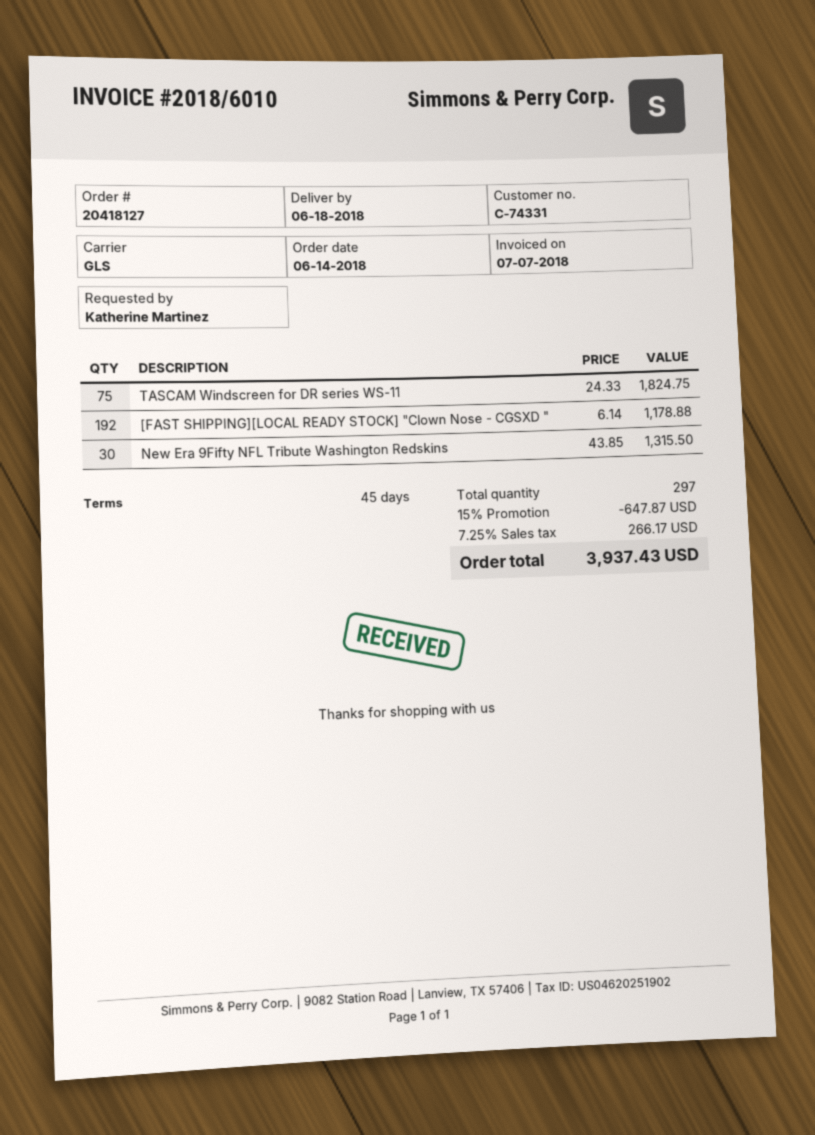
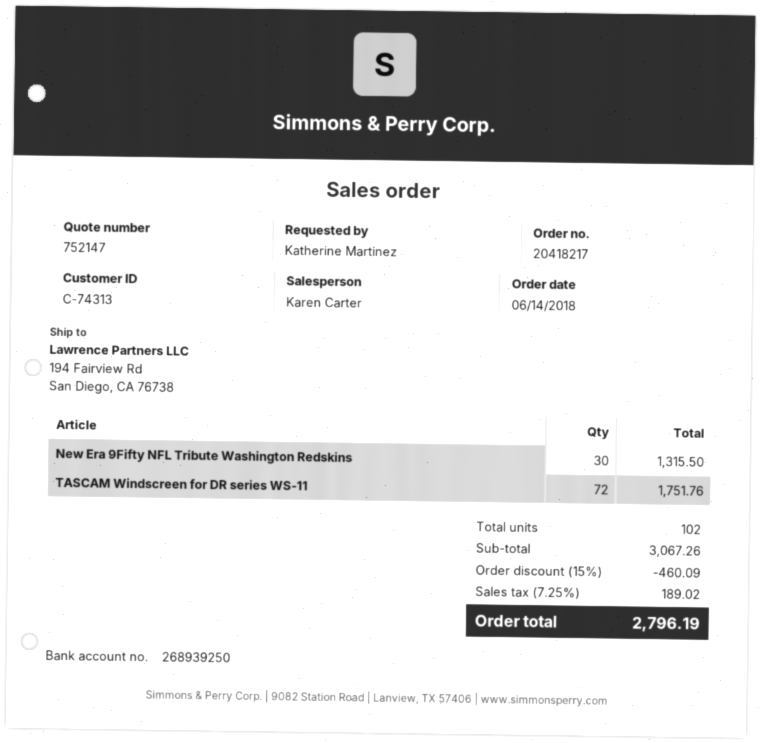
order number: 20418127 -> 20418217
customer number: C-74331 -> C-74313
TASCAM Windscreen for DR series WS-11: 75 for 1824.75 -> 72 for 1751.76
[FAST SHIPPING][LOCAL READY STOCK] "Clown Nose - CGSXD ": 192 for 1178.88 -> none
total quantity: 297 -> 102
discount: 15% = 647.87 -> 15% = 460.09
tax: 7.25% = 266.17 -> 7.25% = 189.02
total: 3937.43 -> 2796.19

